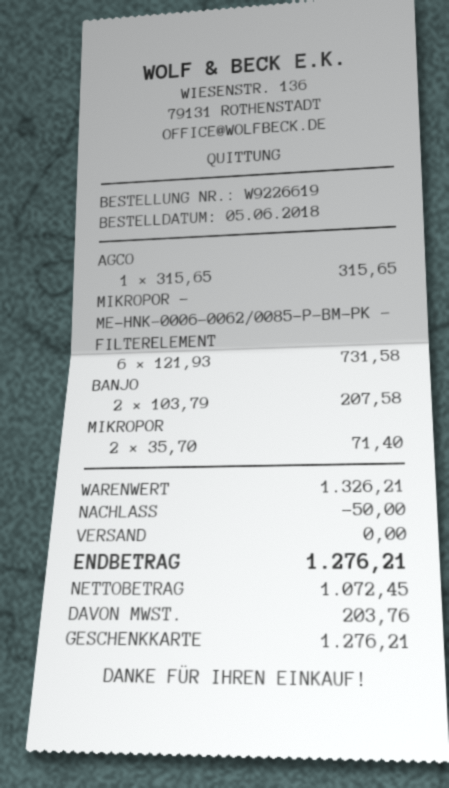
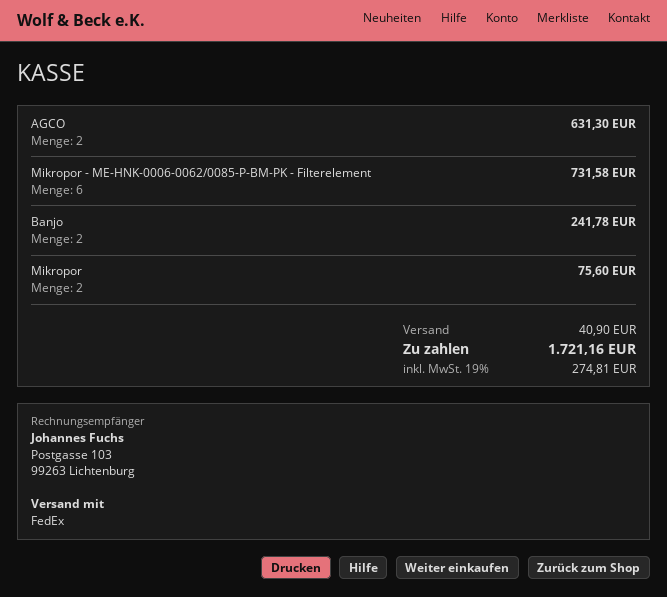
AGCO: 1 for 315.65 -> 2 for 631.30
BANJO: 2 for 207.58 -> 2 for 241.78
MIKROPOR: 2 for 71.40 -> 2 for 75.60
discount: 50.00 -> none
shipping: 0.00 -> 40.90
tax: 203.76 -> 274.81
total: 1276.21 -> 1721.16

